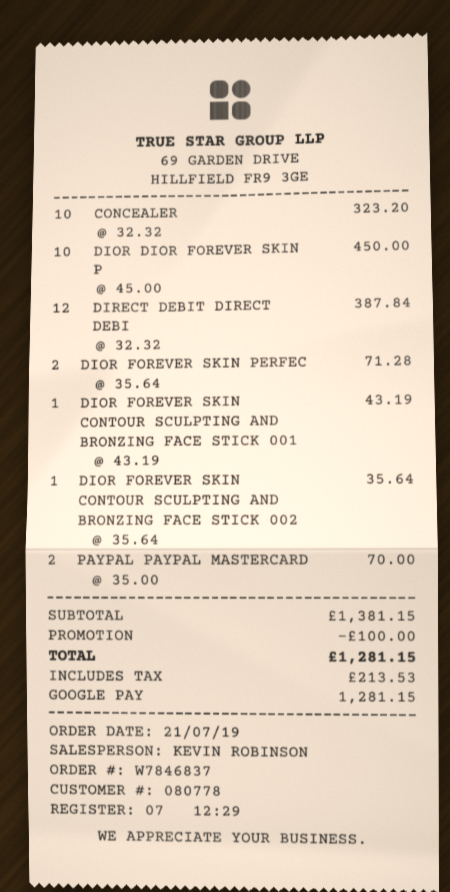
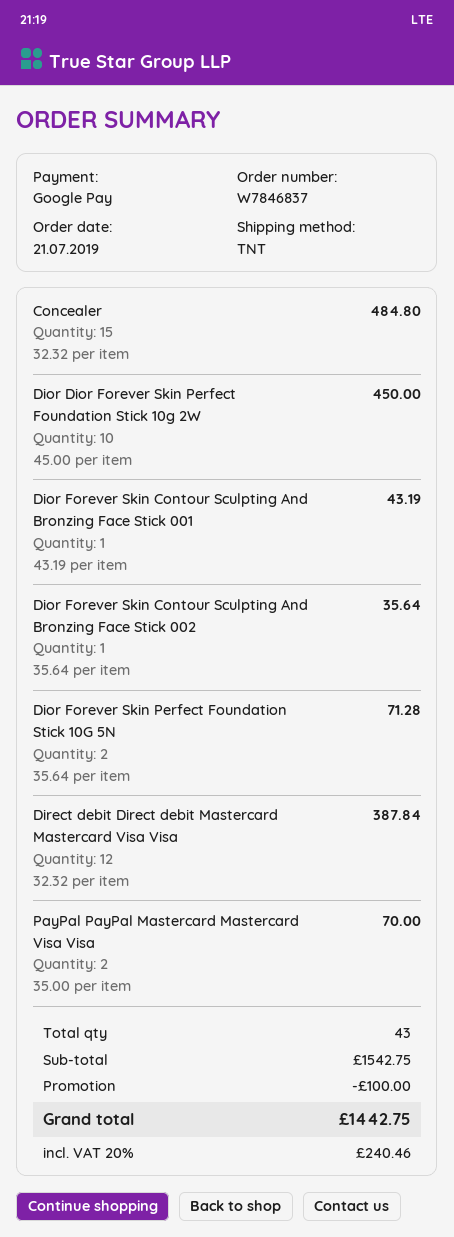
CONCEALER: 10 x 32.32 = 323.20 -> 15 x 32.32 = 484.80
subtotal: 1381.15 -> 1542.75
tax: 213.53 -> 240.46
total: 1281.15 -> 1442.75

